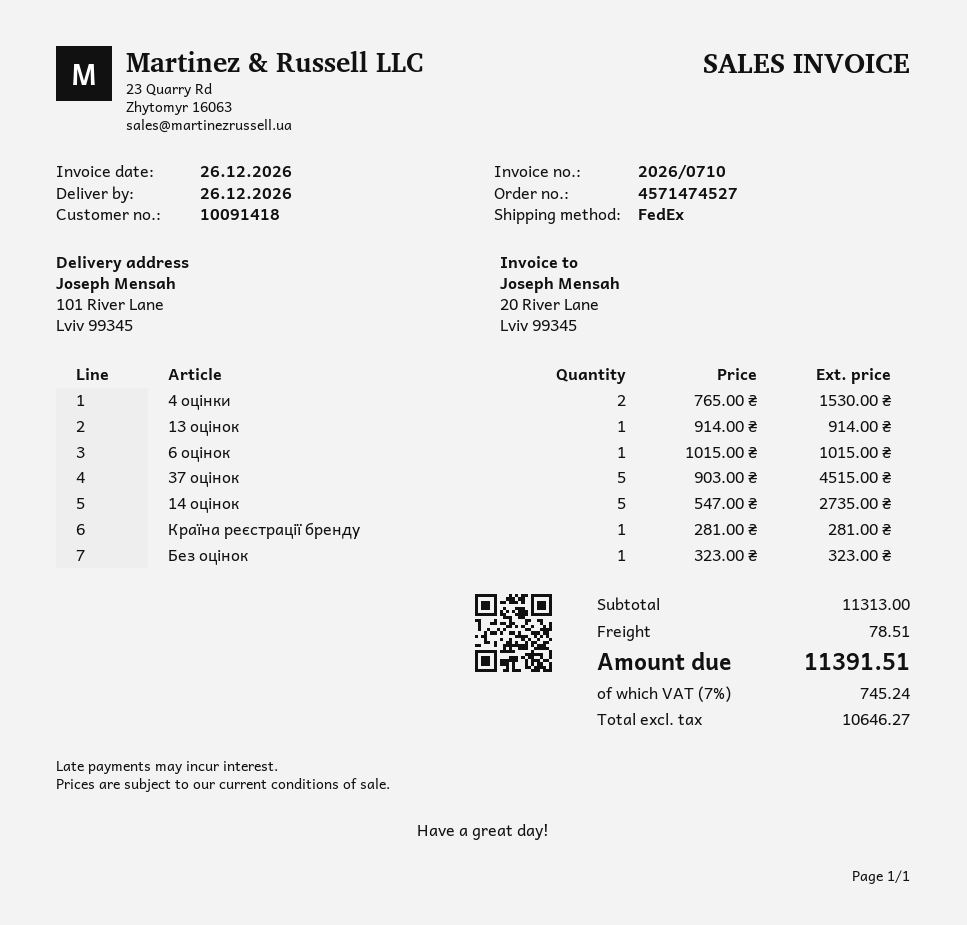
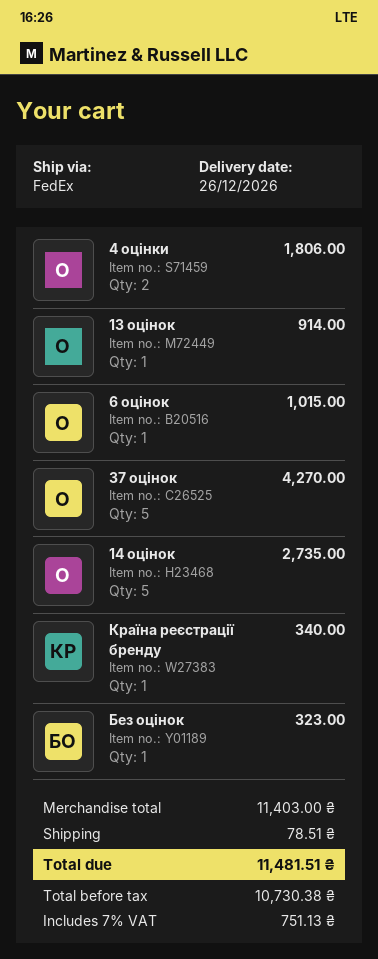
4 оцінки: 2 for 1530.00 -> 2 for 1806.00
37 оцінок: 5 for 4515.00 -> 5 for 4270.00
Країна реєстрації бренду: 1 for 281.00 -> 1 for 340.00
subtotal: 11313.00 -> 11403.00
net: 10646.27 -> 10730.38
tax: 7% = 745.24 -> 7% = 751.13
total: 11391.51 -> 11481.51

